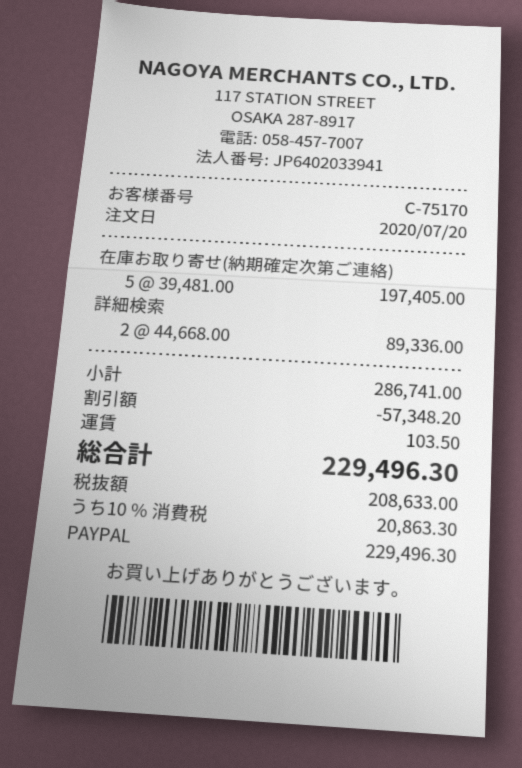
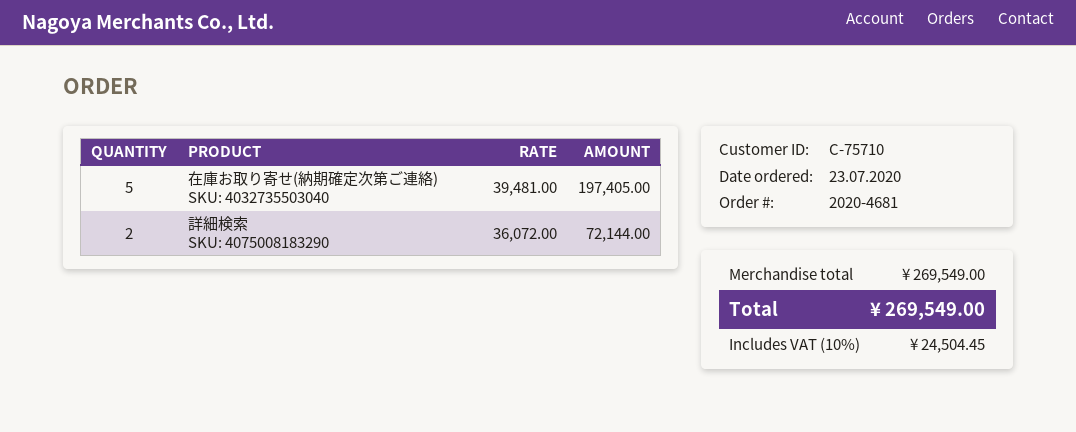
order date: 2020-07-20 -> 2020-07-23
customer number: C-75170 -> C-75710
詳細検索: 2 x 44668.00 = 89336.00 -> 2 x 36072.00 = 72144.00
subtotal: 286741.00 -> 269549.00
discount: 57348.20 -> none
shipping: 103.50 -> none
tax: 10% = 20863.30 -> 10% = 24504.45
total: 229496.30 -> 269549.00

